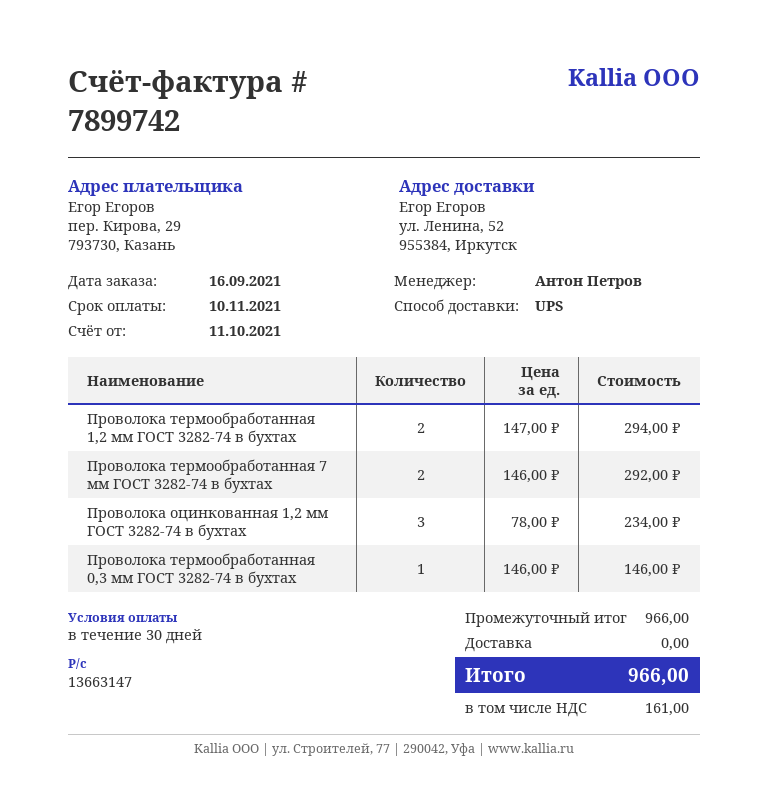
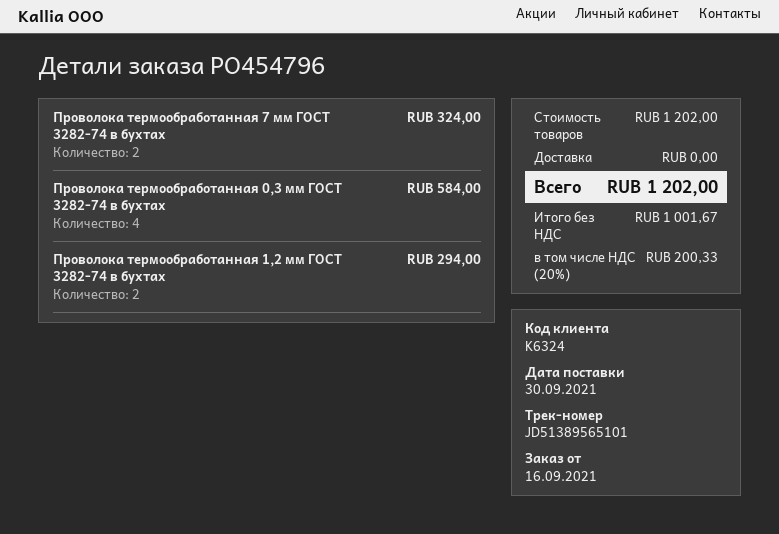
Проволока термообработанная 7 мм ГОСТ 3282-74 в бухтах: 2 for 292.00 -> 2 for 324.00
Проволока оцинкованная 1,2 мм ГОСТ 3282-74 в бухтах: 3 for 234.00 -> none
Проволока термообработанная 0,3 мм ГОСТ 3282-74 в бухтах: 1 for 146.00 -> 4 for 584.00
subtotal: 966.00 -> 1202.00
tax: 161.00 -> 200.33
total: 966.00 -> 1202.00

